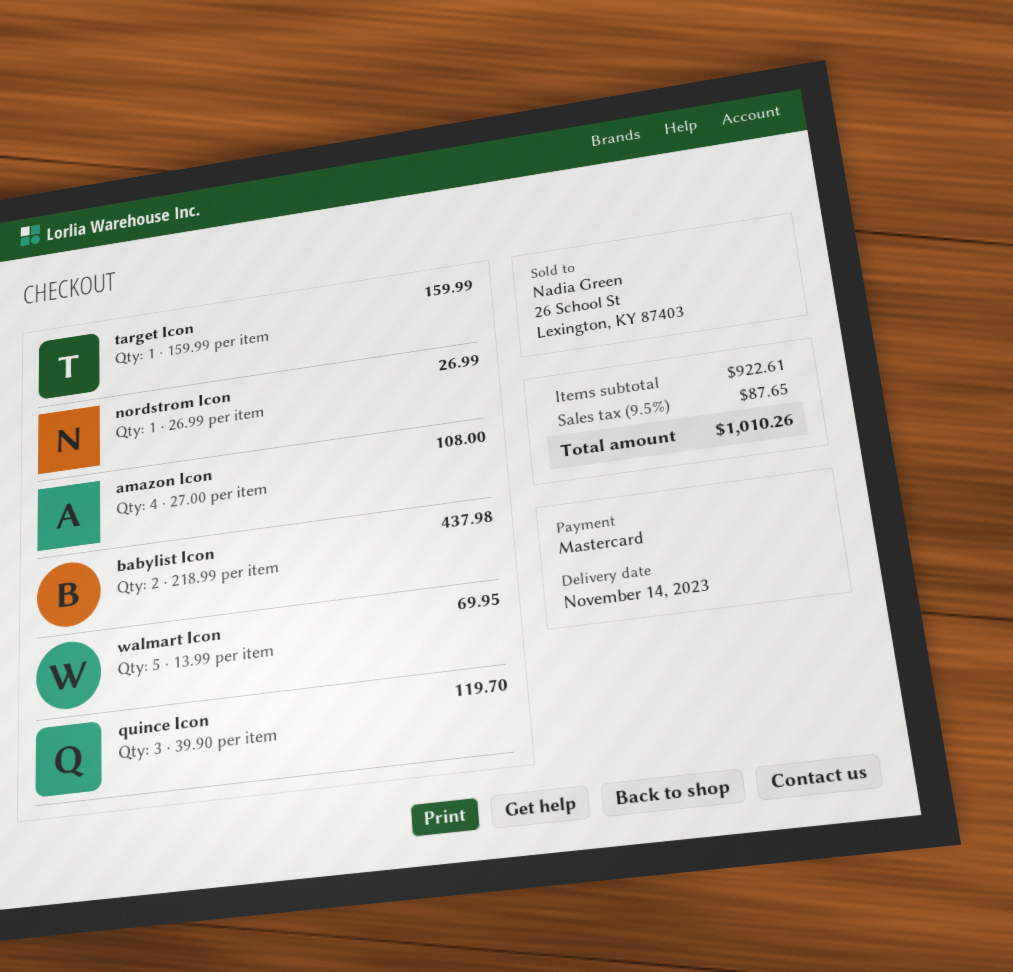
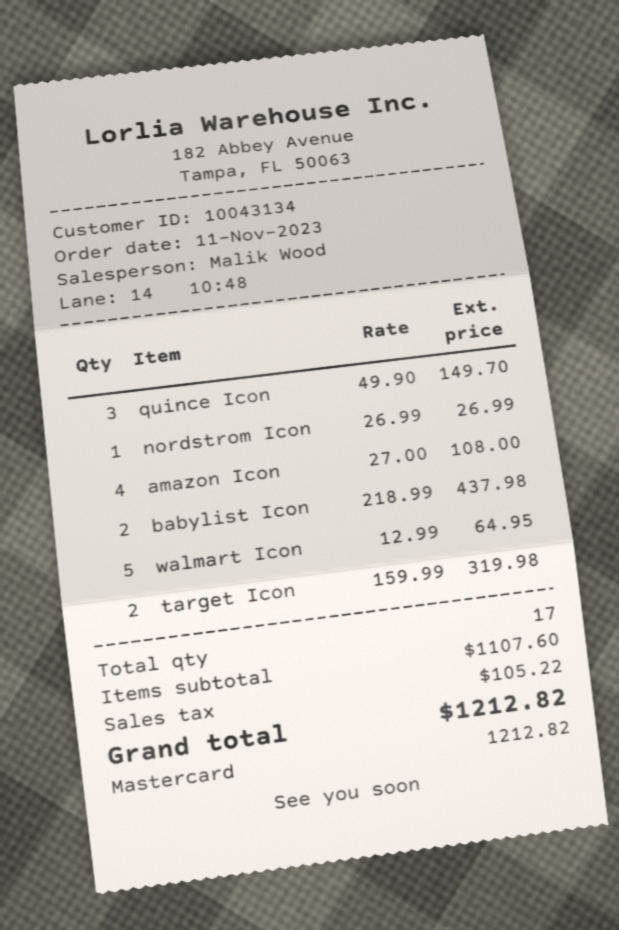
target Icon: 1 x 159.99 = 159.99 -> 2 x 159.99 = 319.98
walmart Icon: 5 x 13.99 = 69.95 -> 5 x 12.99 = 64.95
quince Icon: 3 x 39.90 = 119.70 -> 3 x 49.90 = 149.70
subtotal: 922.61 -> 1107.60
tax: 87.65 -> 105.22
total: 1010.26 -> 1212.82

